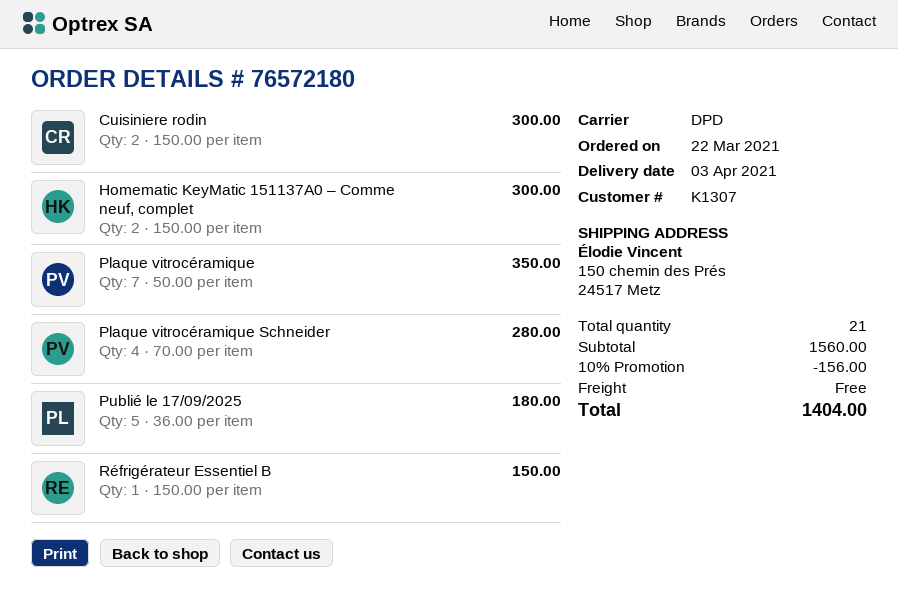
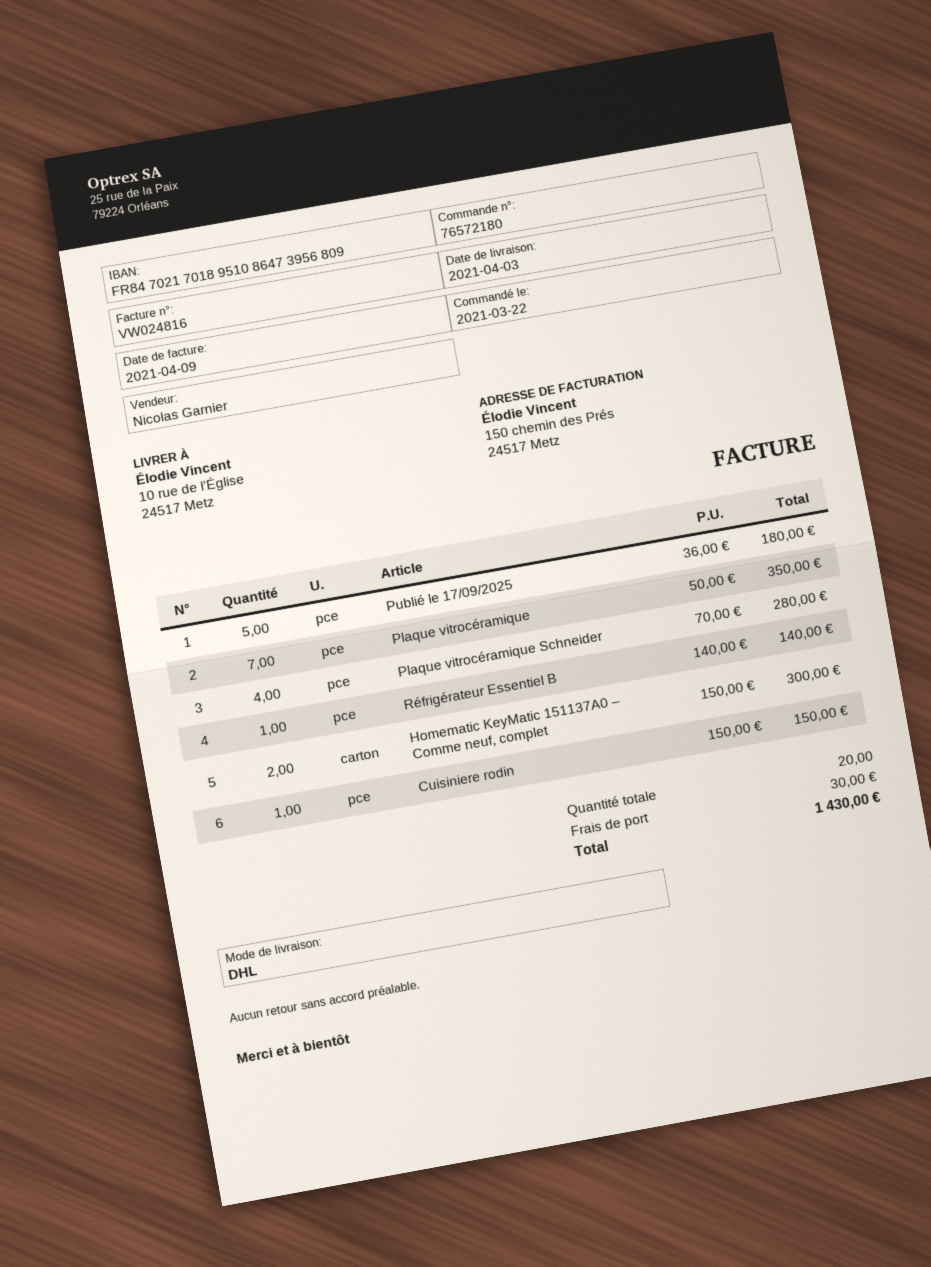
shipping method: DPD -> DHL
ship to: 150 chemin des Prés, 24517 Metz -> 10 rue de l'Église, 24517 Metz
Cuisiniere rodin: 2 x 150.00 = 300.00 -> 1 x 150.00 = 150.00
Réfrigérateur Essentiel B: 1 x 150.00 = 150.00 -> 1 x 140.00 = 140.00
total quantity: 21 -> 20
discount: 10% = 156.00 -> none
shipping: 0.00 -> 30.00
total: 1404.00 -> 1430.00

